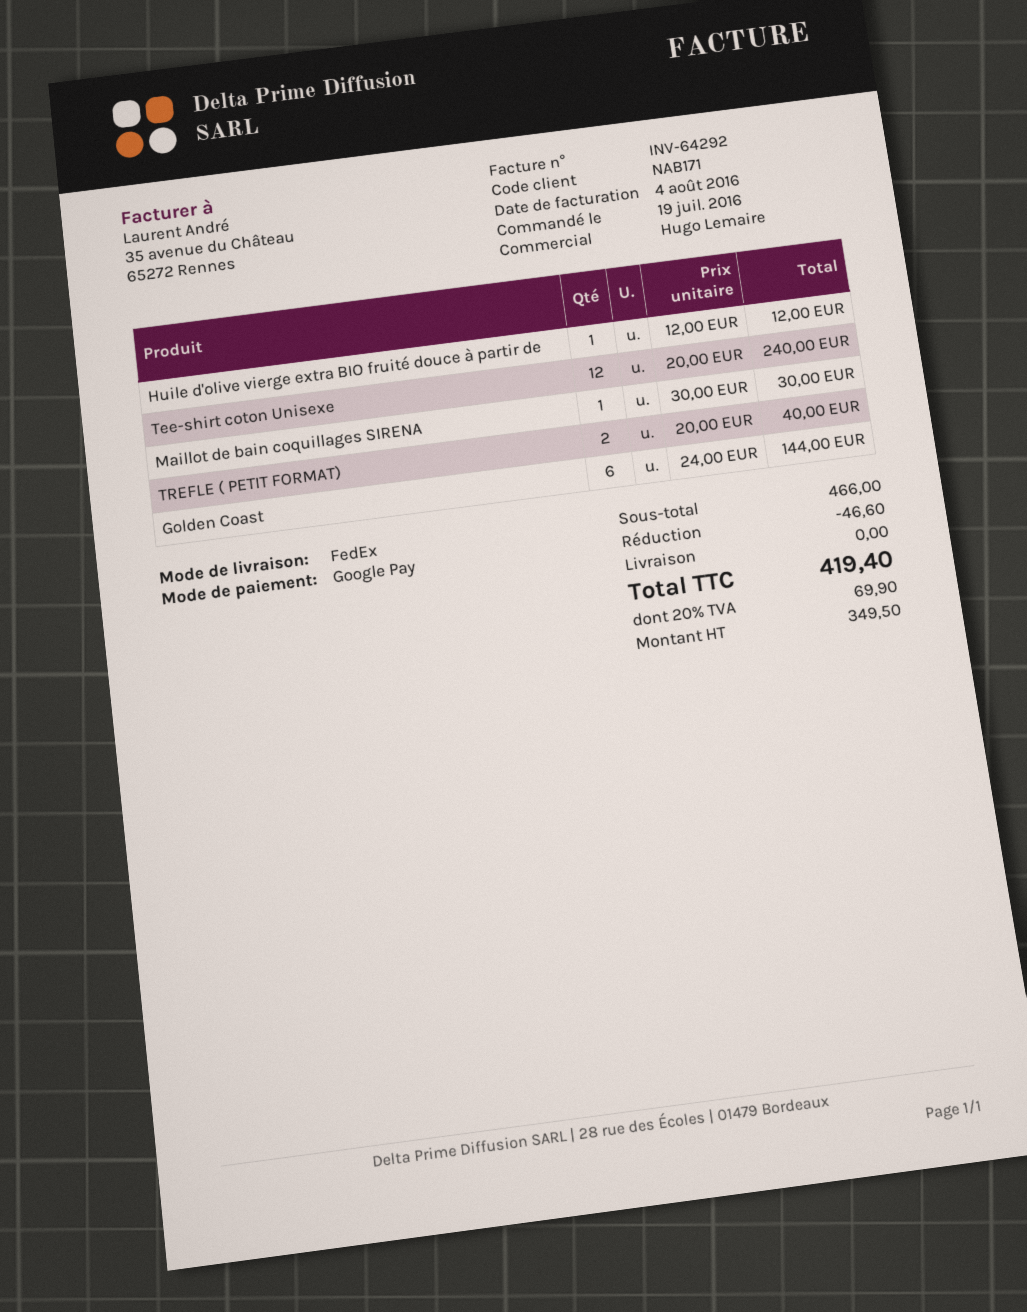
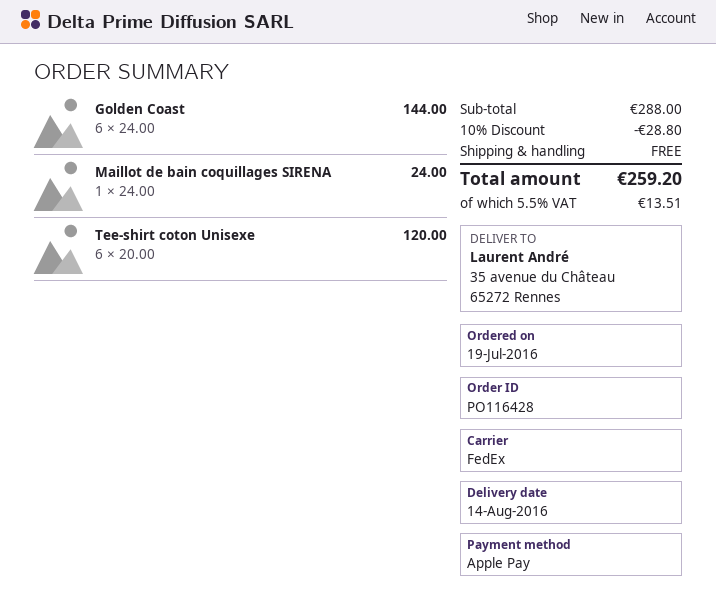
payment method: Google Pay -> Apple Pay
Huile d'olive vierge extra BIO fruité douce à partir de: 1 x 12.00 = 12.00 -> none
Tee-shirt coton Unisexe: 12 x 20.00 = 240.00 -> 6 x 20.00 = 120.00
Maillot de bain coquillages SIRENA: 1 x 30.00 = 30.00 -> 1 x 24.00 = 24.00
TREFLE ( PETIT FORMAT): 2 x 20.00 = 40.00 -> none
subtotal: 466.00 -> 288.00
discount: 46.60 -> 28.80
tax: 20% = 69.90 -> 5.5% = 13.51
total: 419.40 -> 259.20

